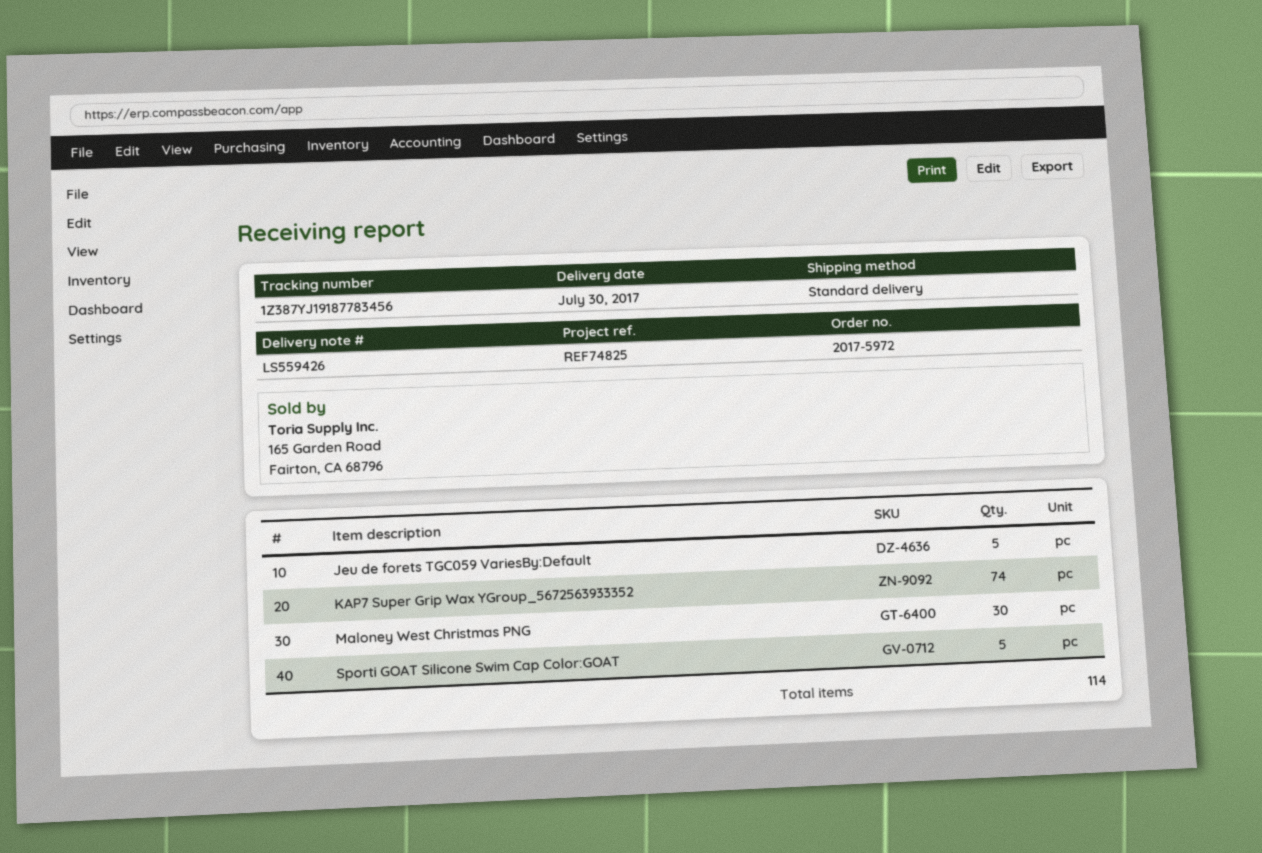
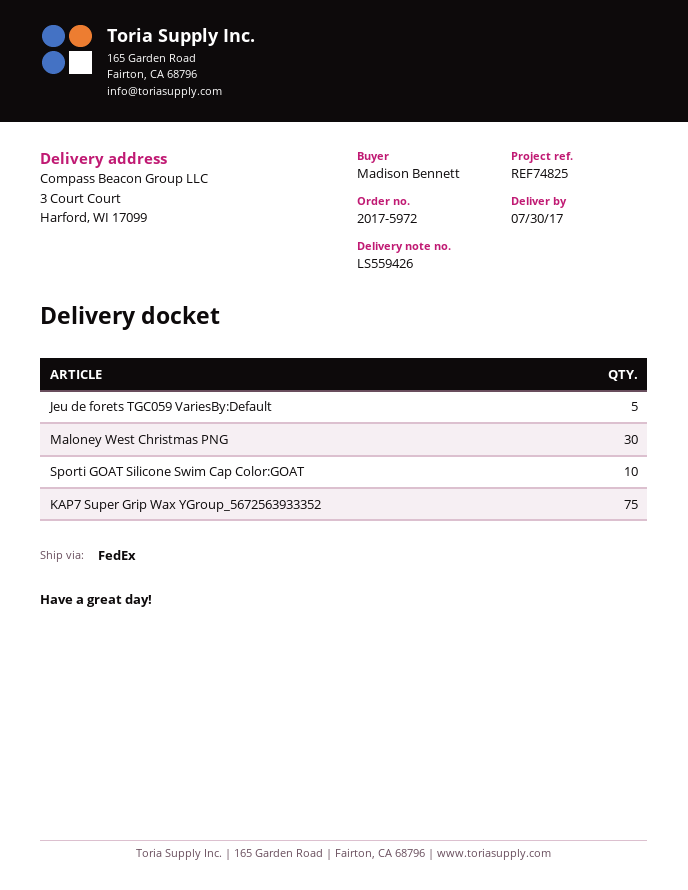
shipping method: standard -> FedEx
KAP7 Super Grip Wax YGroup_5672563933352: 74 -> 75
Sporti GOAT Silicone Swim Cap Color:GOAT: 5 -> 10

